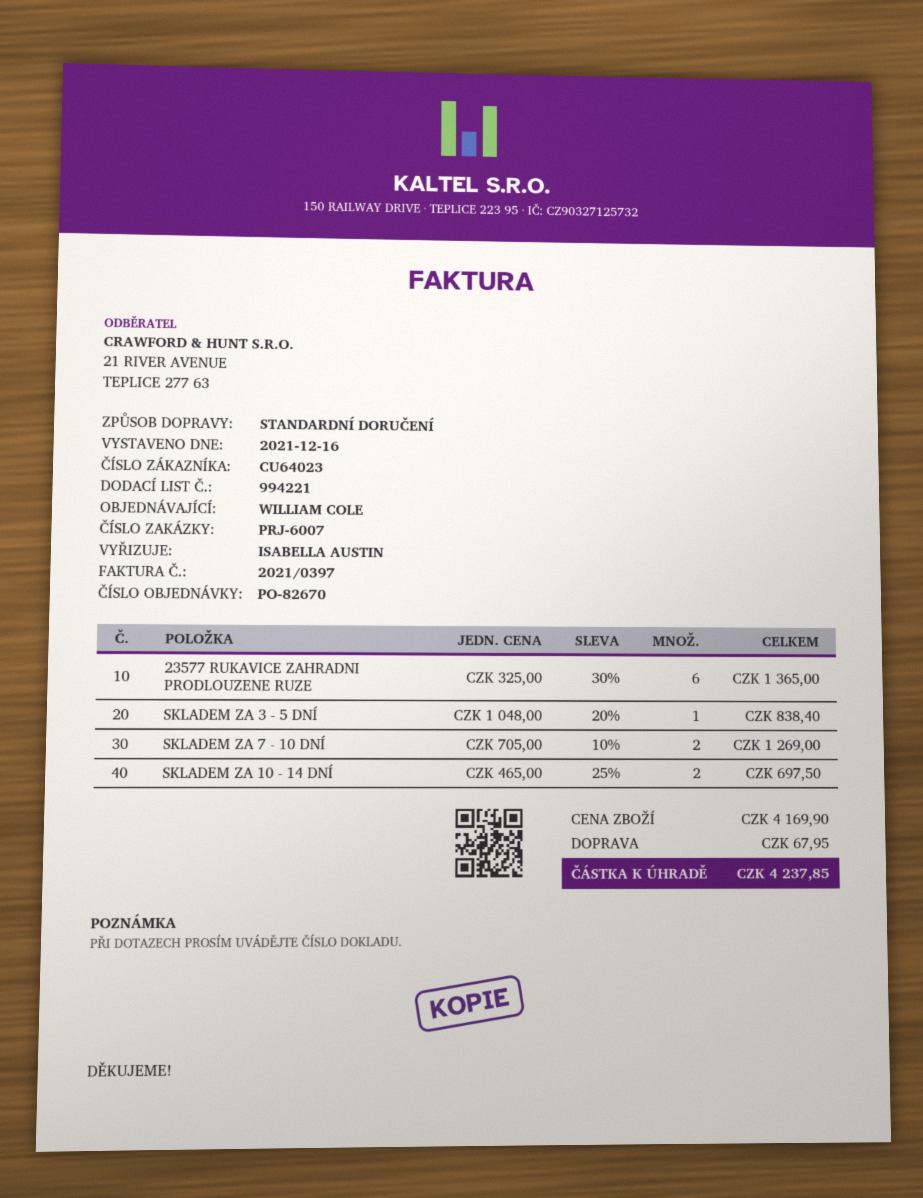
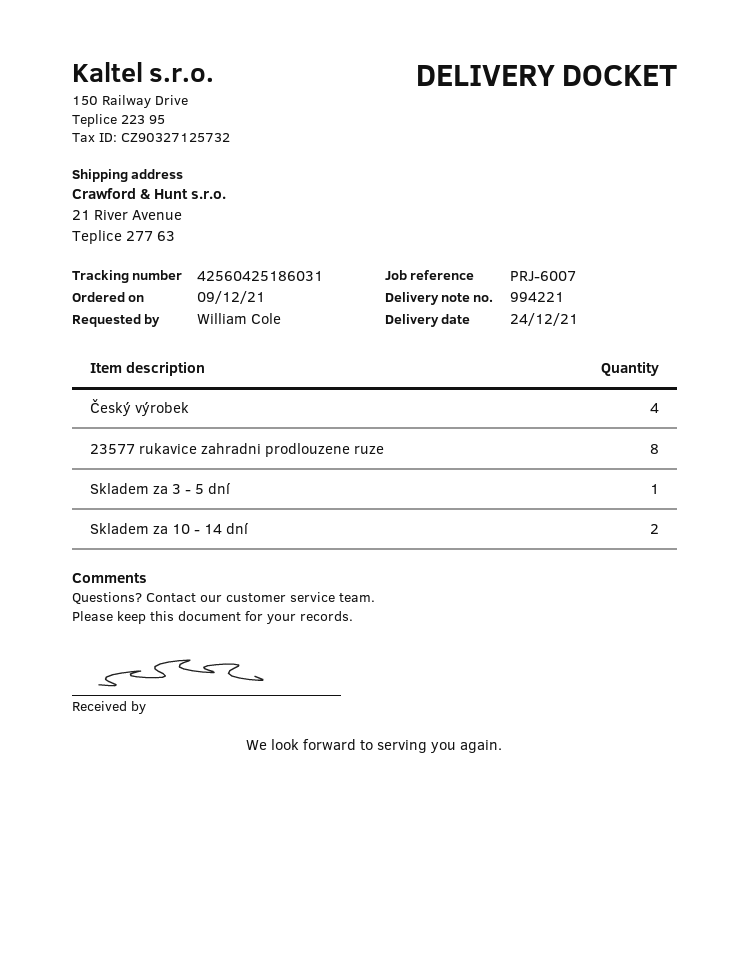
23577 RUKAVICE ZAHRADNI PRODLOUZENE RUZE: 6 -> 8
SKLADEM ZA 7 - 10 DNÍ: 2 -> none
Český výrobek: none -> 4

